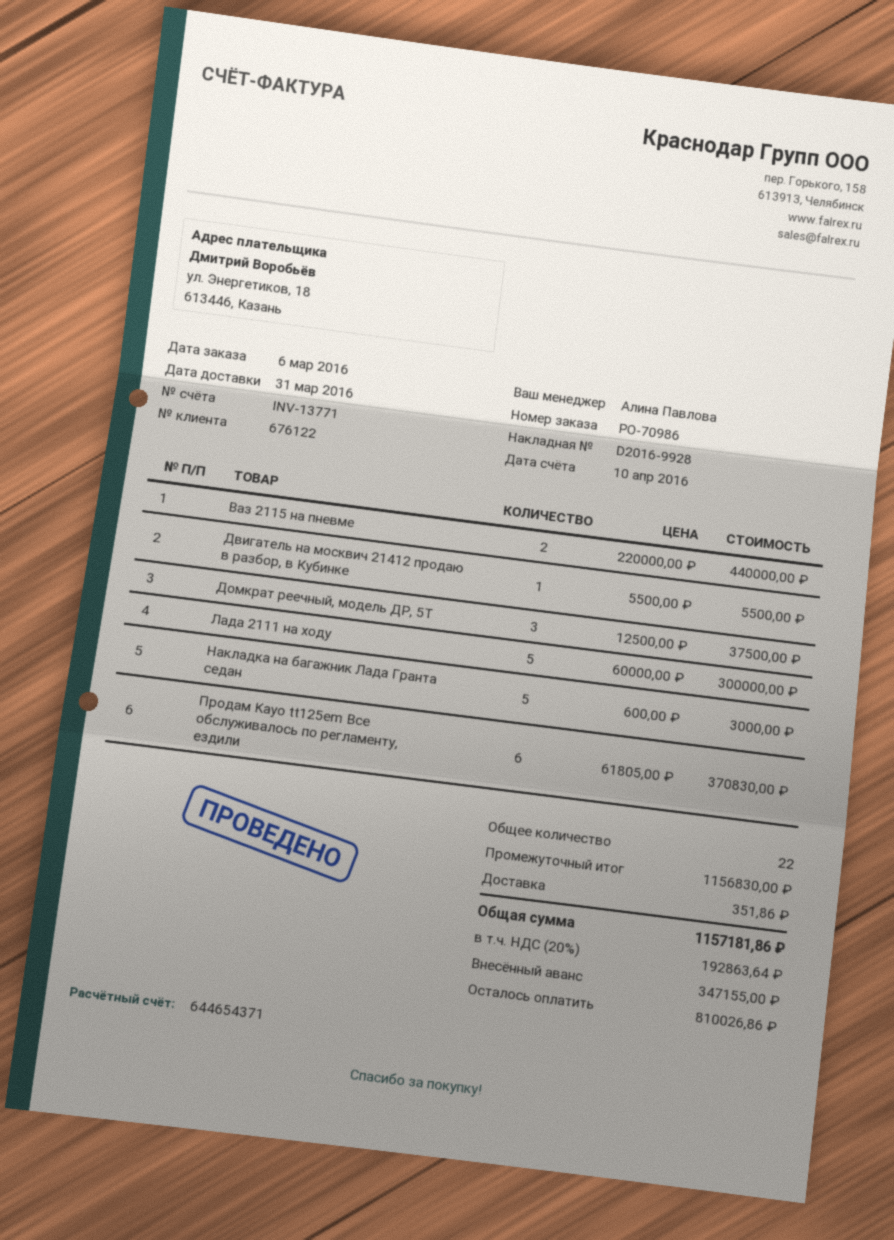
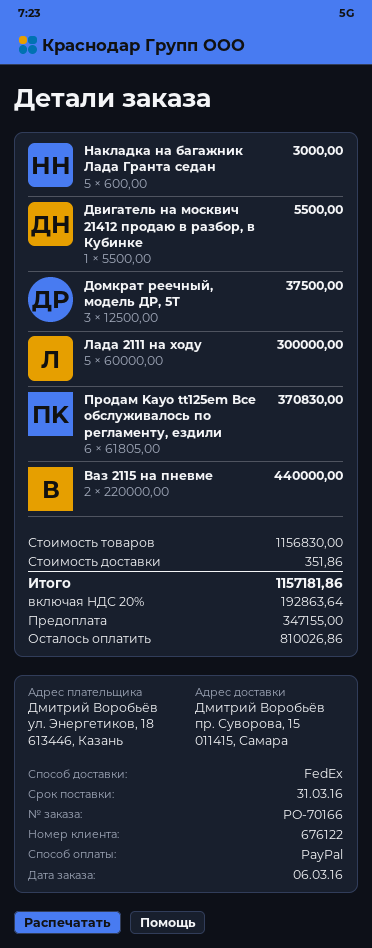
order number: PO-70986 -> PO-70166

